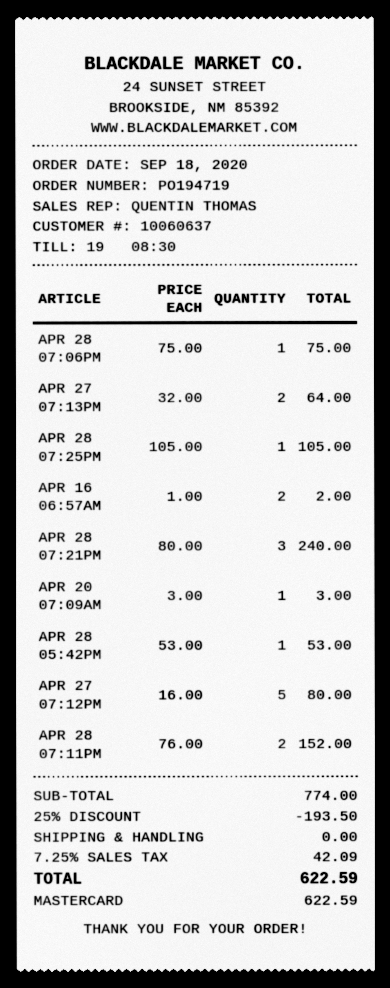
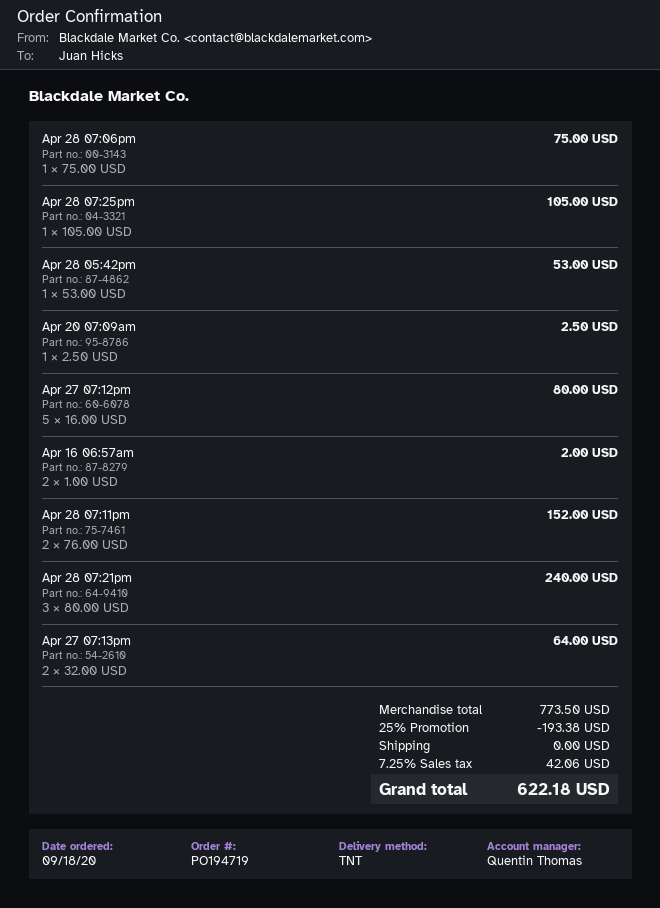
APR 20 07:09AM: 1 x 3.00 = 3.00 -> 1 x 2.50 = 2.50
subtotal: 774.00 -> 773.50
discount: 25% = 193.50 -> 25% = 193.38
tax: 7.25% = 42.09 -> 7.25% = 42.06
total: 622.59 -> 622.18

